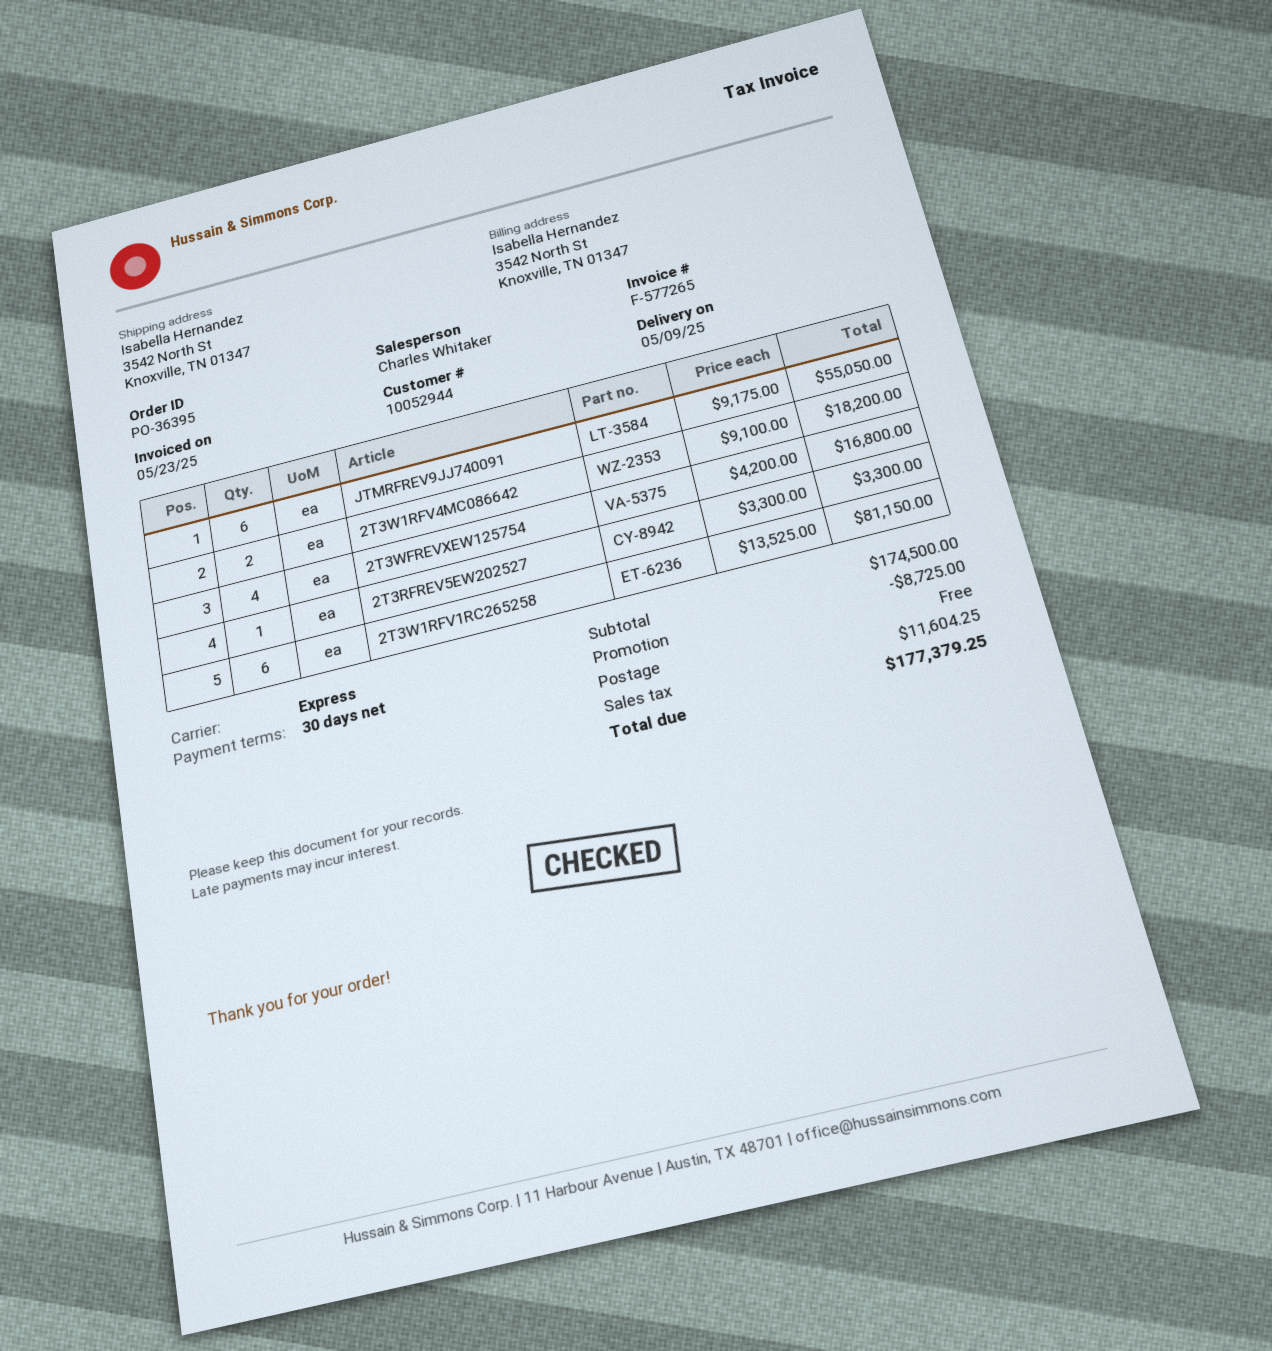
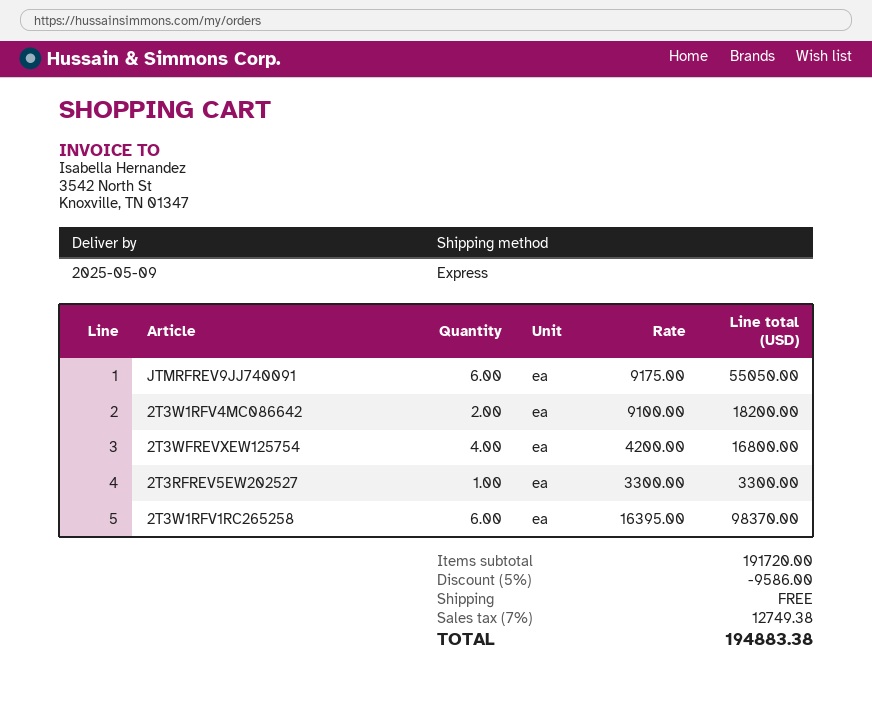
2T3W1RFV1RC265258: 6 x 13525.00 = 81150.00 -> 6 x 16395.00 = 98370.00
subtotal: 174500.00 -> 191720.00
discount: 8725.00 -> 9586.00
tax: 11604.25 -> 12749.38
total: 177379.25 -> 194883.38

